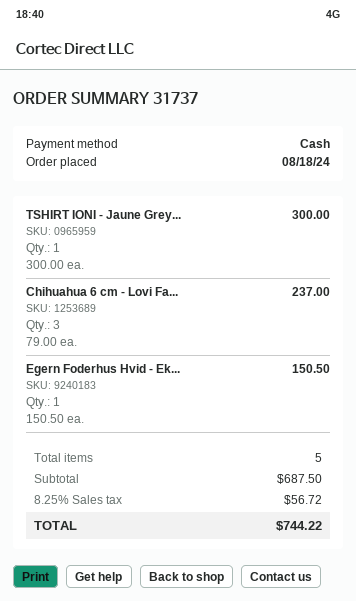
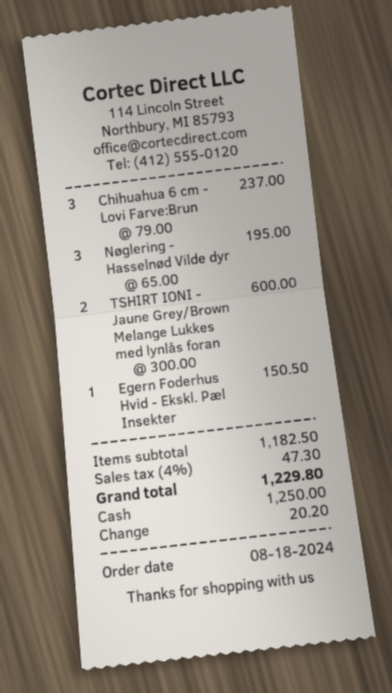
TSHIRT IONI - Jaune Grey...: 1 x 300.00 = 300.00 -> 2 x 300.00 = 600.00
Nøglering - Hasselnød Vilde dyr: none -> 3 x 65.00 = 195.00
subtotal: 687.50 -> 1182.50
tax: 8.25% = 56.72 -> 4% = 47.30
total: 744.22 -> 1229.80

